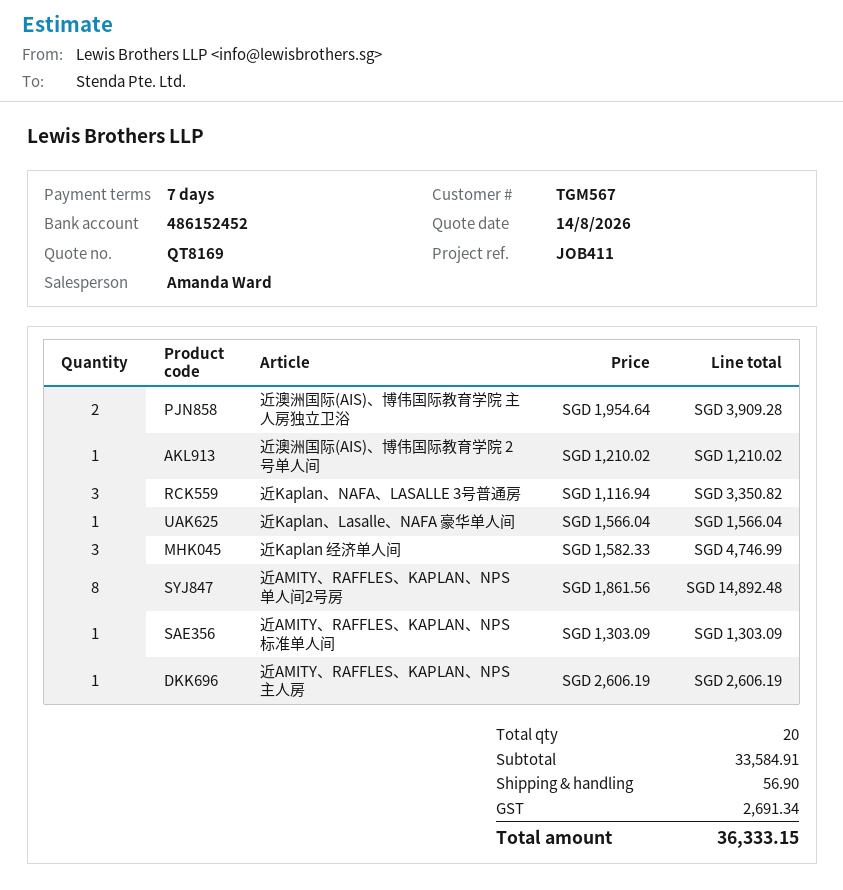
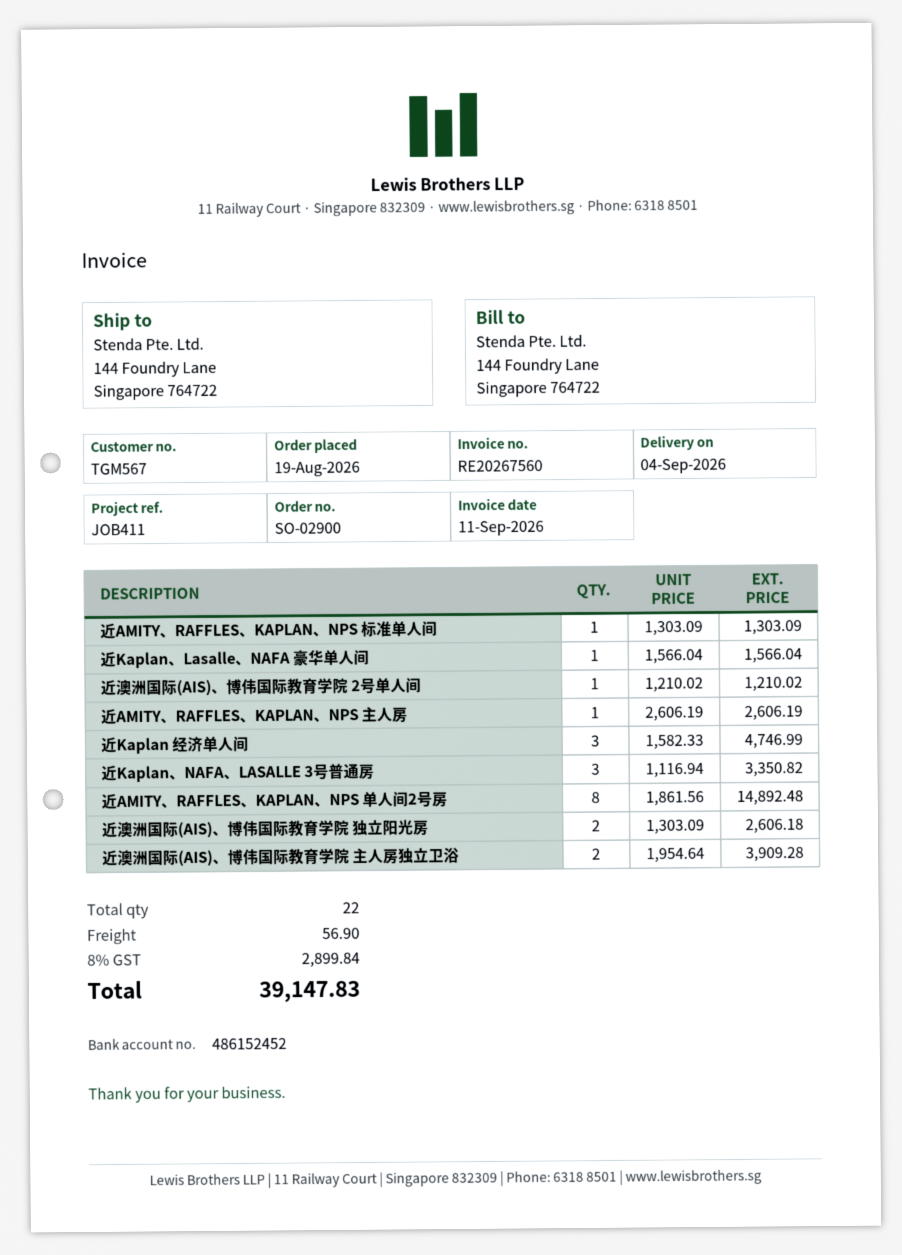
近澳洲国际(AIS)、博伟国际教育学院 独立阳光房: none -> 2 x 1303.09 = 2606.18
total quantity: 20 -> 22
tax: 2691.34 -> 2899.84
total: 36333.15 -> 39147.83

